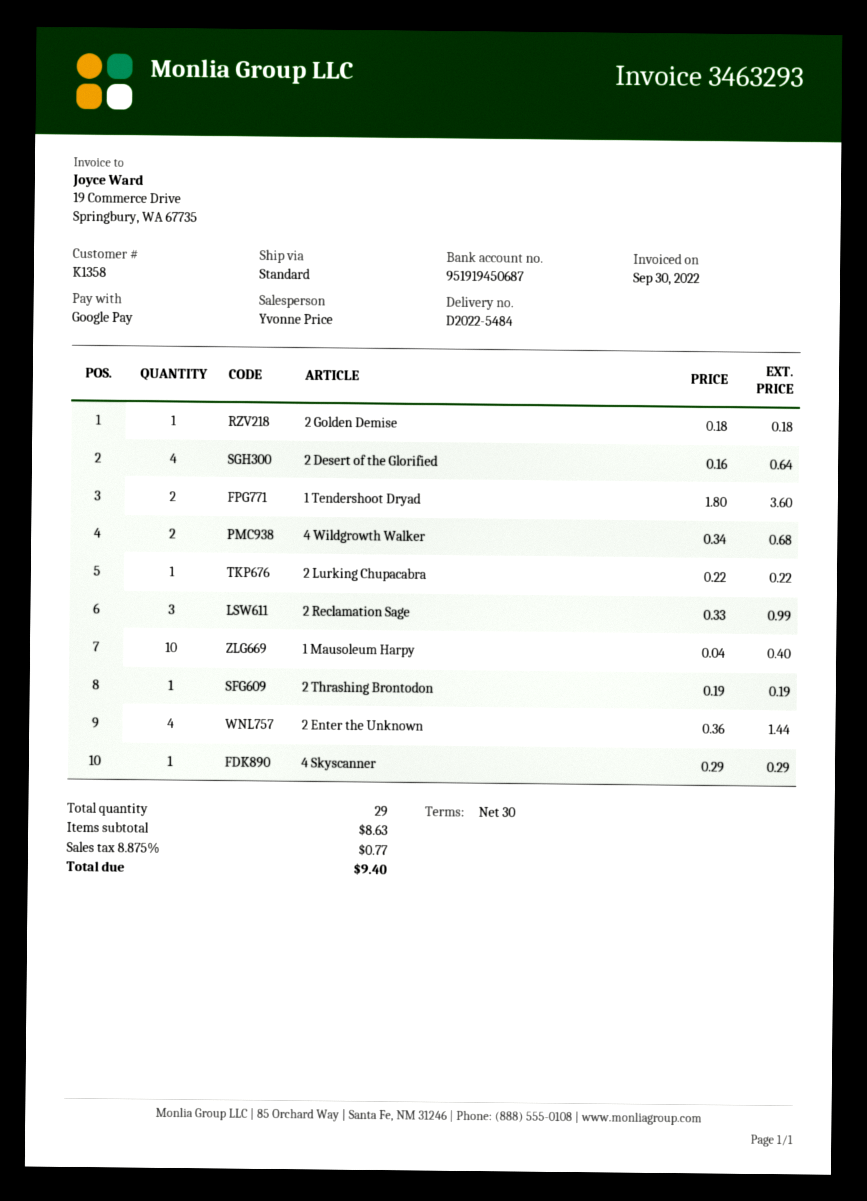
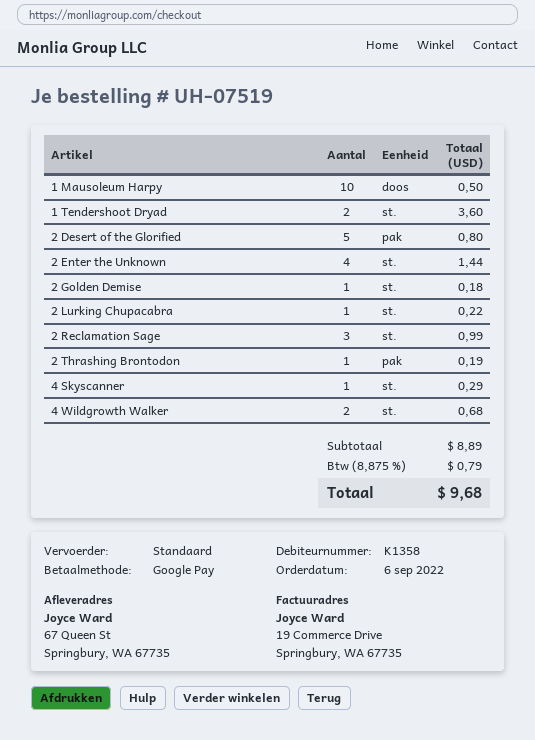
2 Desert of the Glorified: 4 for 0.64 -> 5 for 0.80
1 Mausoleum Harpy: 10 for 0.40 -> 10 for 0.50
subtotal: 8.63 -> 8.89
tax: 8.875% = 0.77 -> 8.875% = 0.79
total: 9.40 -> 9.68

